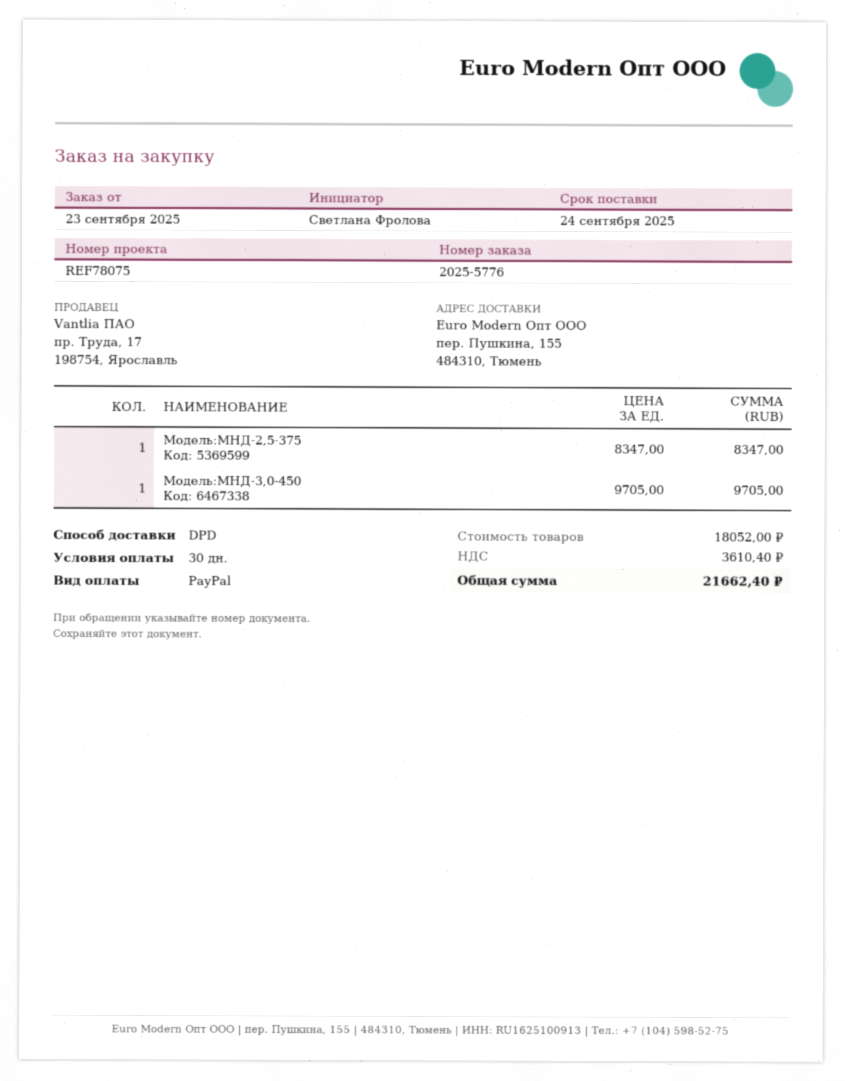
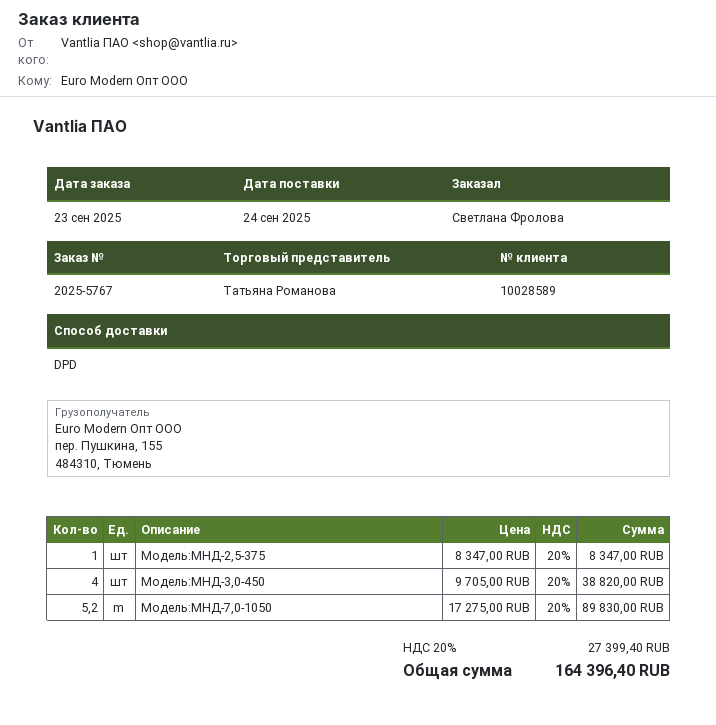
order number: 2025-5776 -> 2025-5767
Модель:МНД-3,0-450: 1 x 9705.00 = 9705.00 -> 4 x 9705.00 = 38820.00
Модель:МНД-7,0-1050: none -> 5.2 x 17275.00 = 89830.00
tax: 3610.40 -> 27399.40
total: 21662.40 -> 164396.40

